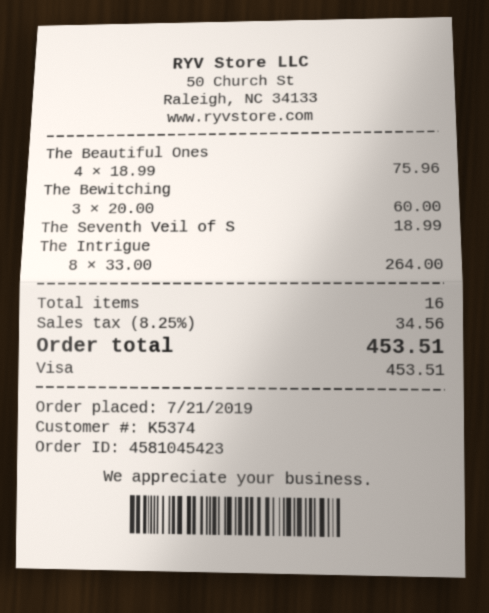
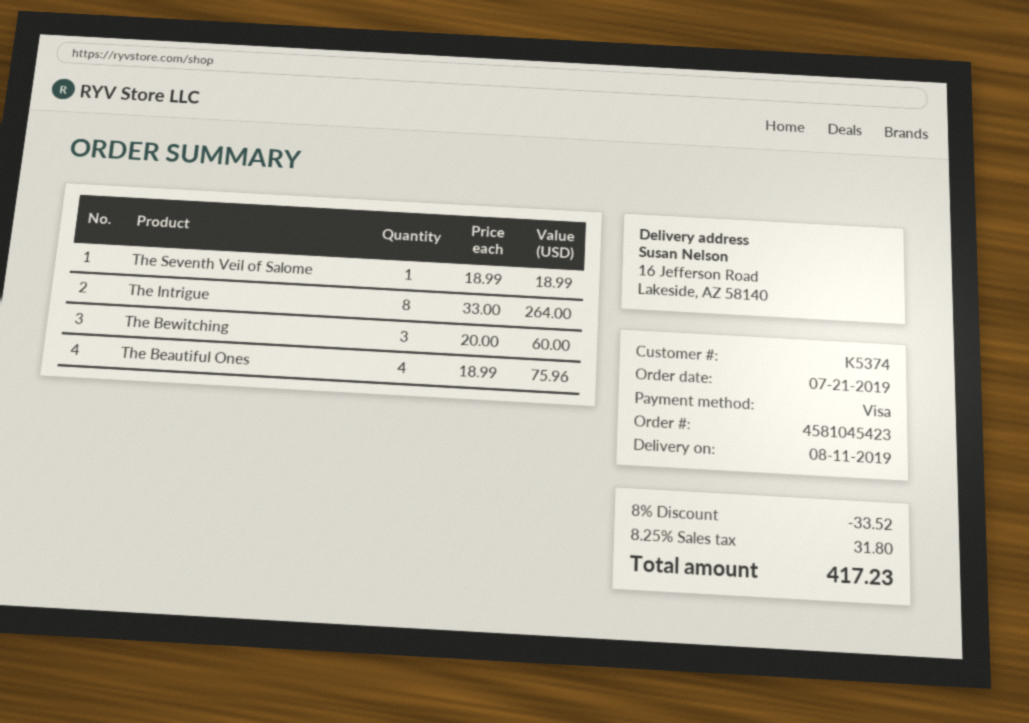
discount: none -> 8% = 33.52
tax: 8.25% = 34.56 -> 8.25% = 31.80
total: 453.51 -> 417.23

